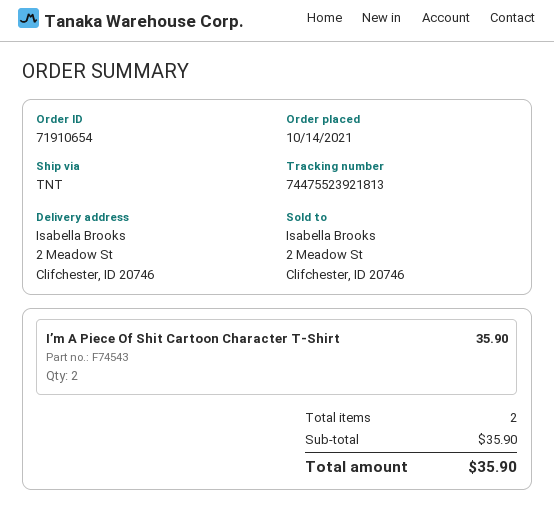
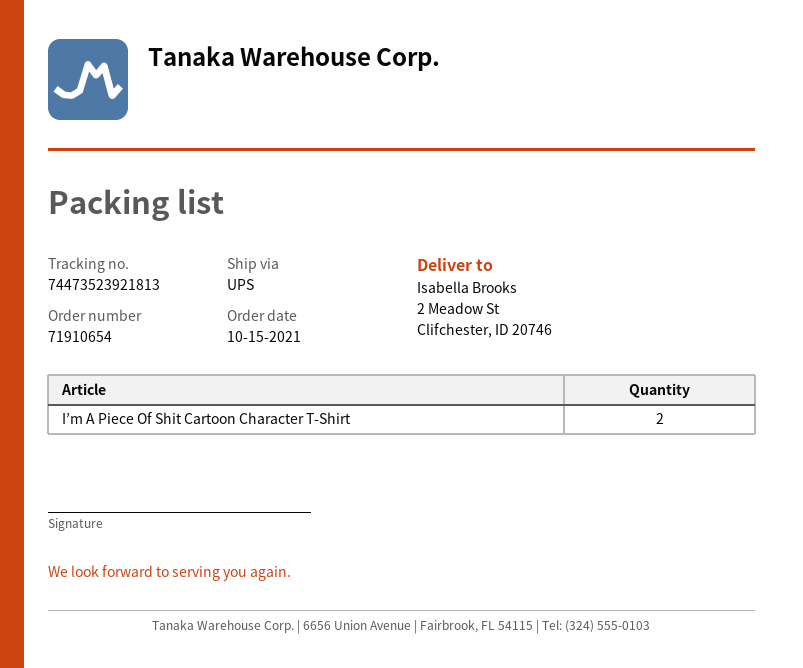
order date: 2021-10-14 -> 2021-10-15
shipping method: TNT -> UPS
tracking number: 74475523921813 -> 74473523921813

